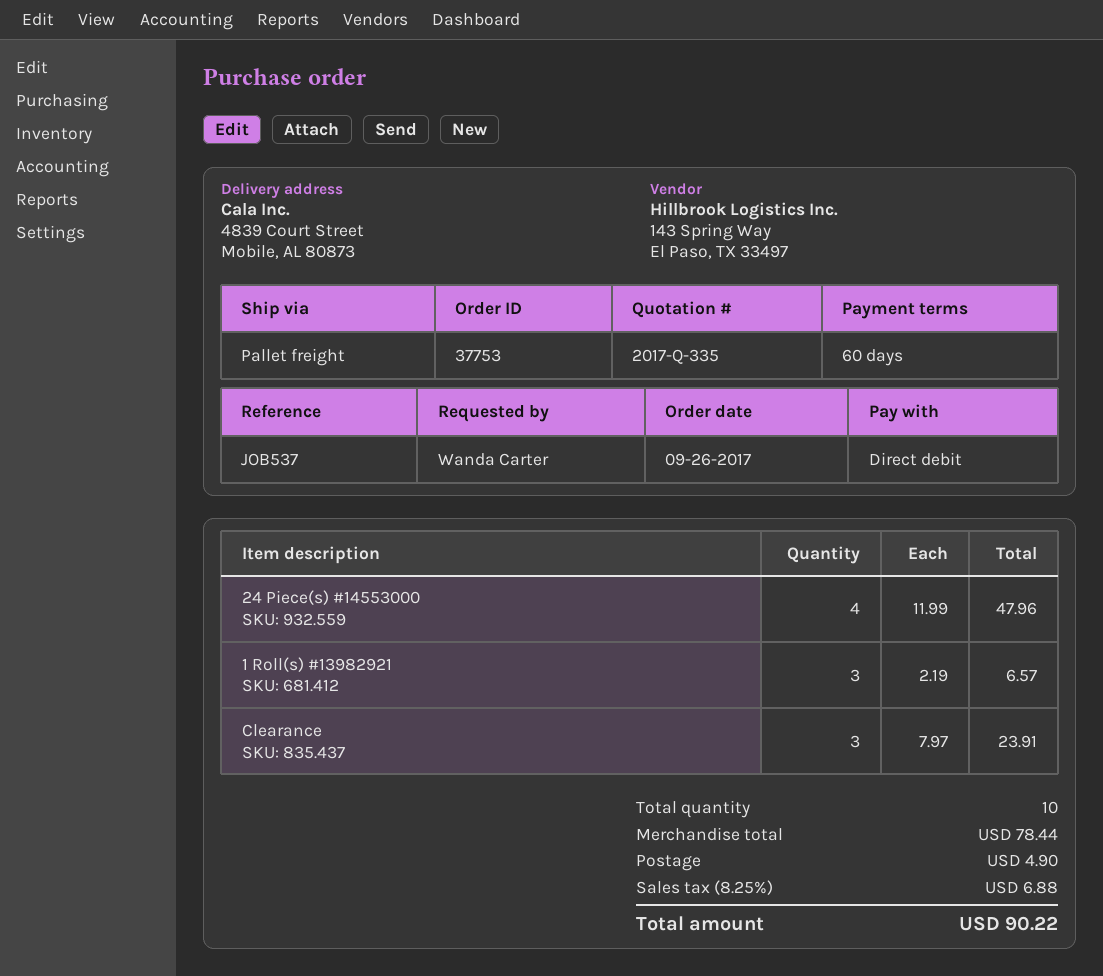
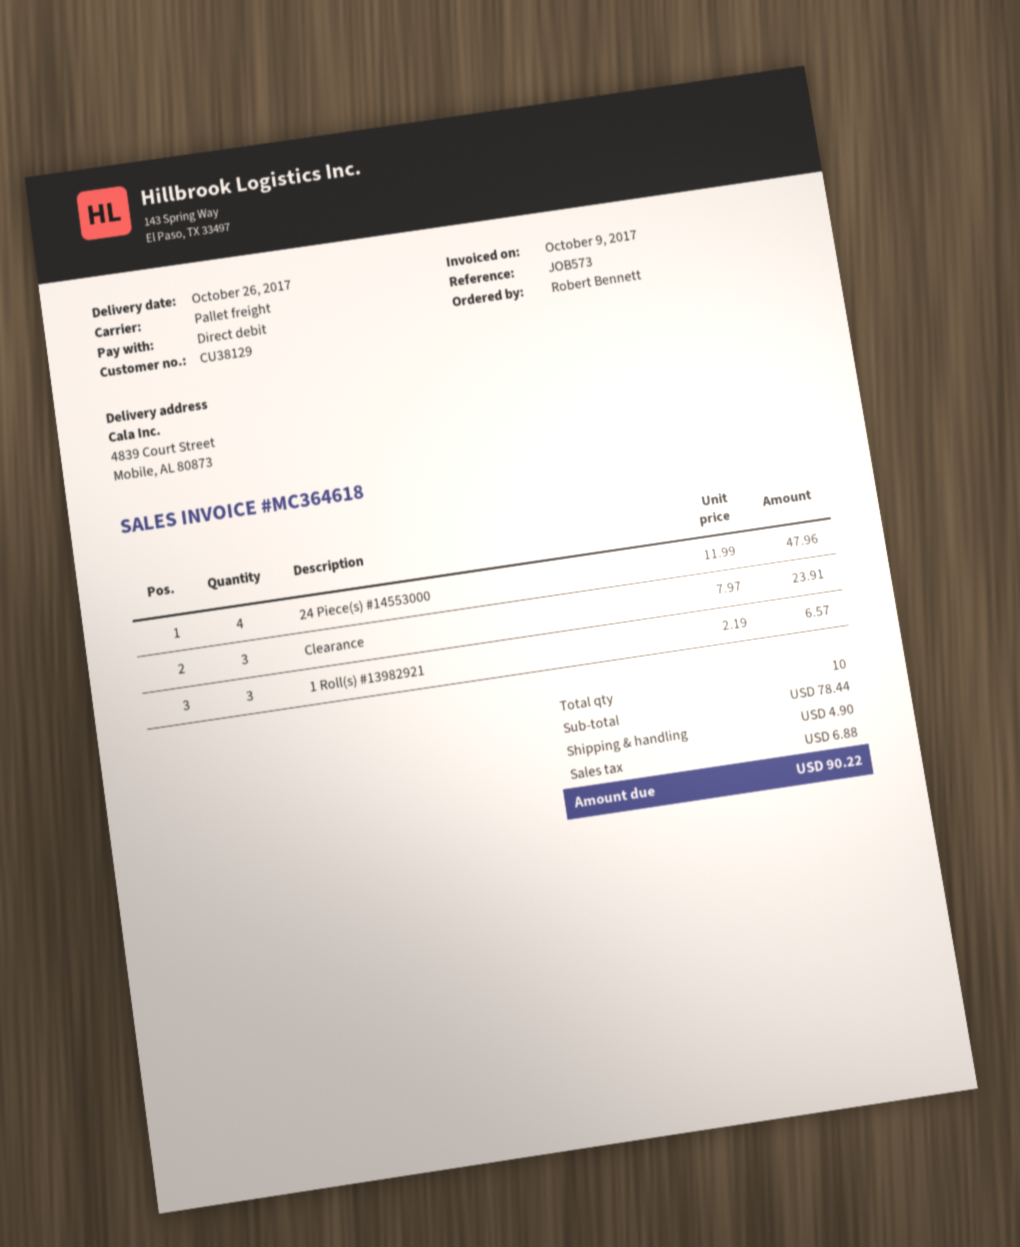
reference: JOB537 -> JOB573
ordered by: Wanda Carter -> Robert Bennett

